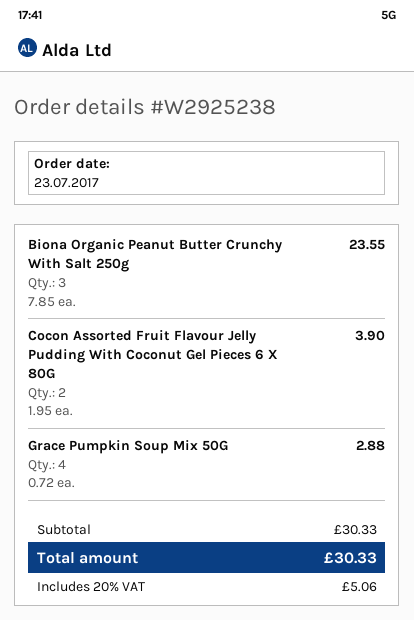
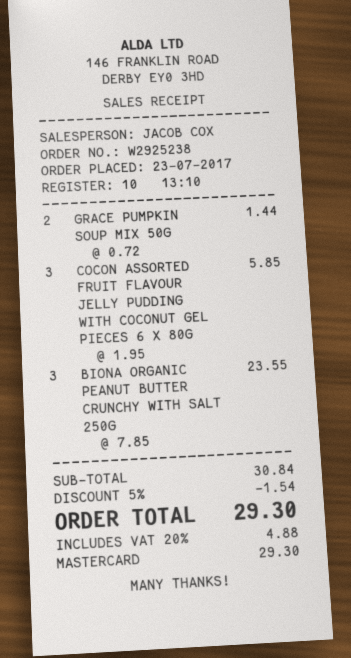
Cocon Assorted Fruit Flavour Jelly Pudding With Coconut Gel Pieces 6 X 80G: 2 x 1.95 = 3.90 -> 3 x 1.95 = 5.85
Grace Pumpkin Soup Mix 50G: 4 x 0.72 = 2.88 -> 2 x 0.72 = 1.44
subtotal: 30.33 -> 30.84
discount: none -> 5% = 1.54
tax: 20% = 5.06 -> 20% = 4.88
total: 30.33 -> 29.30

